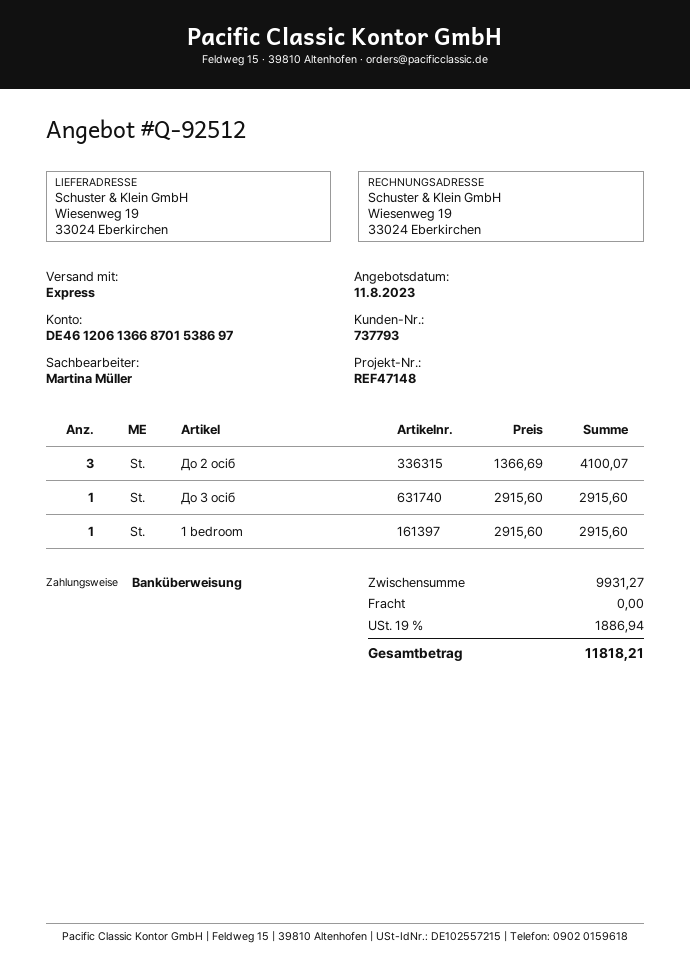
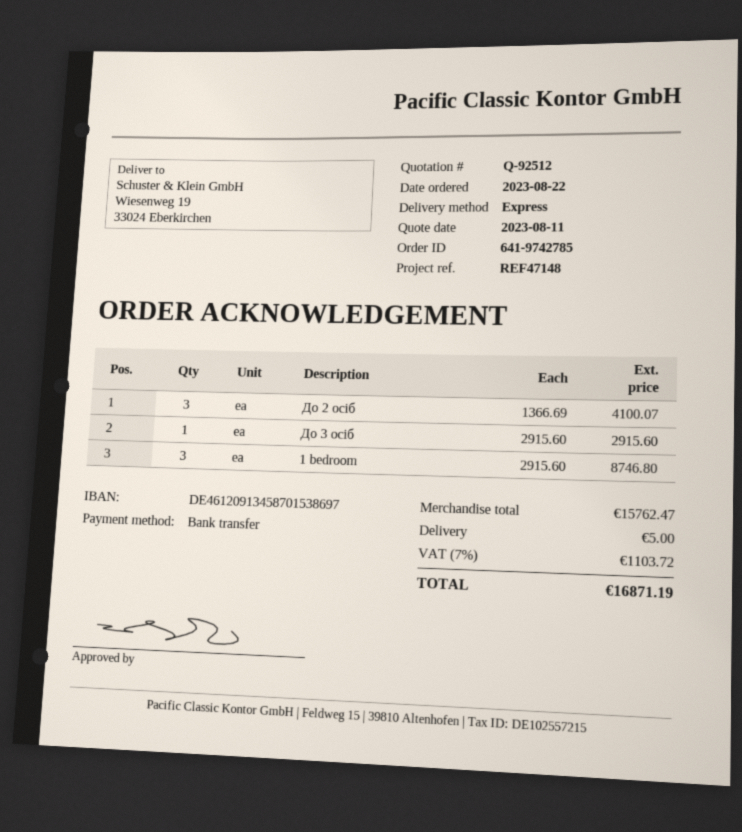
bank account: DE46120613668701538697 -> DE46120913458701538697
1 bedroom: 1 x 2915.60 = 2915.60 -> 3 x 2915.60 = 8746.80
subtotal: 9931.27 -> 15762.47
shipping: 0.00 -> 5.00
tax: 19% = 1886.94 -> 7% = 1103.72
total: 11818.21 -> 16871.19

